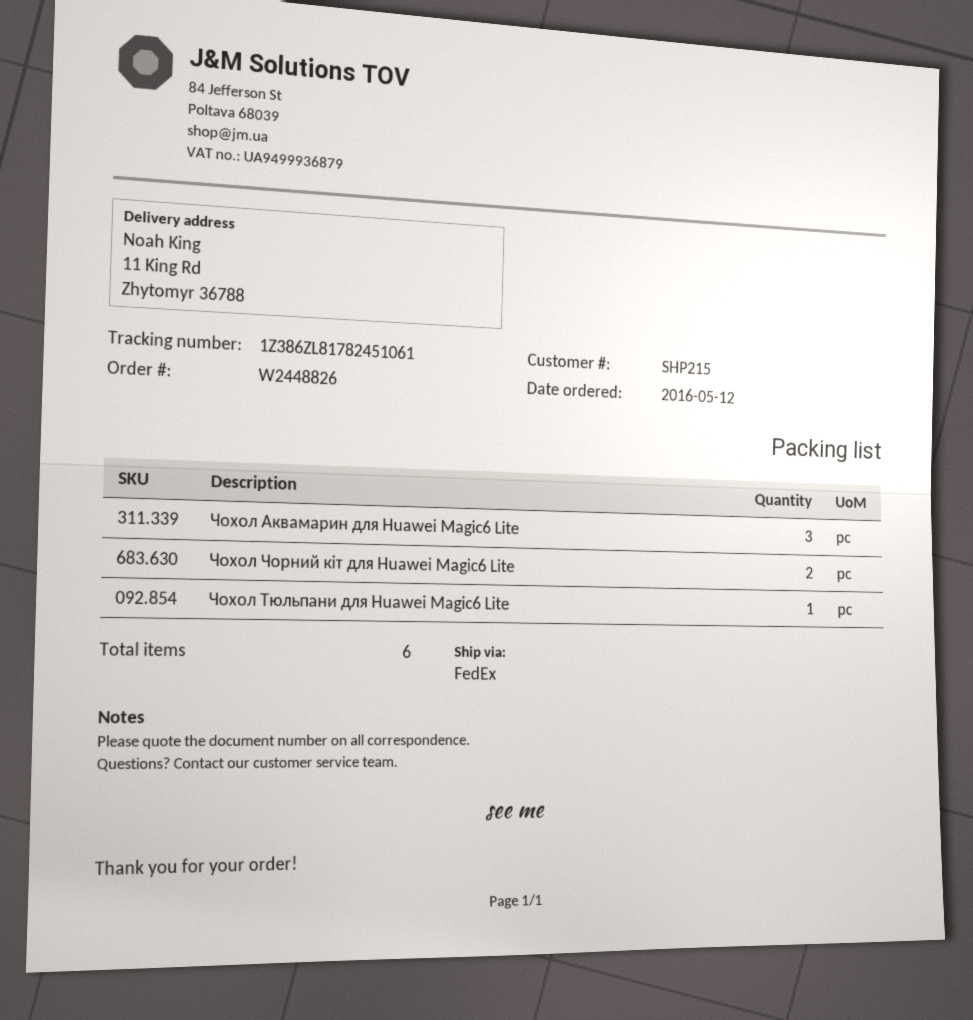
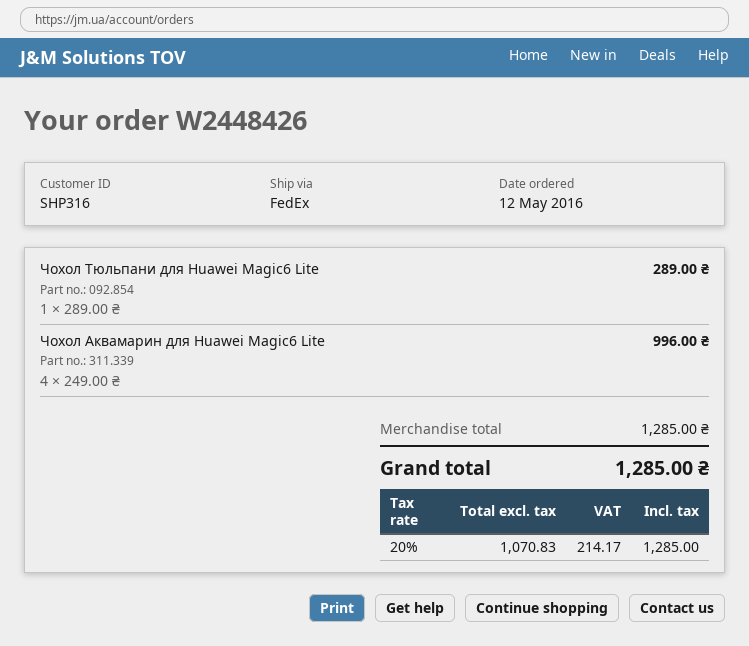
order number: W2448826 -> W2448426
customer number: SHP215 -> SHP316
Чохол Аквамарин для Huawei Magic6 Lite: 3 -> 4
Чохол Чорний кіт для Huawei Magic6 Lite: 2 -> none

